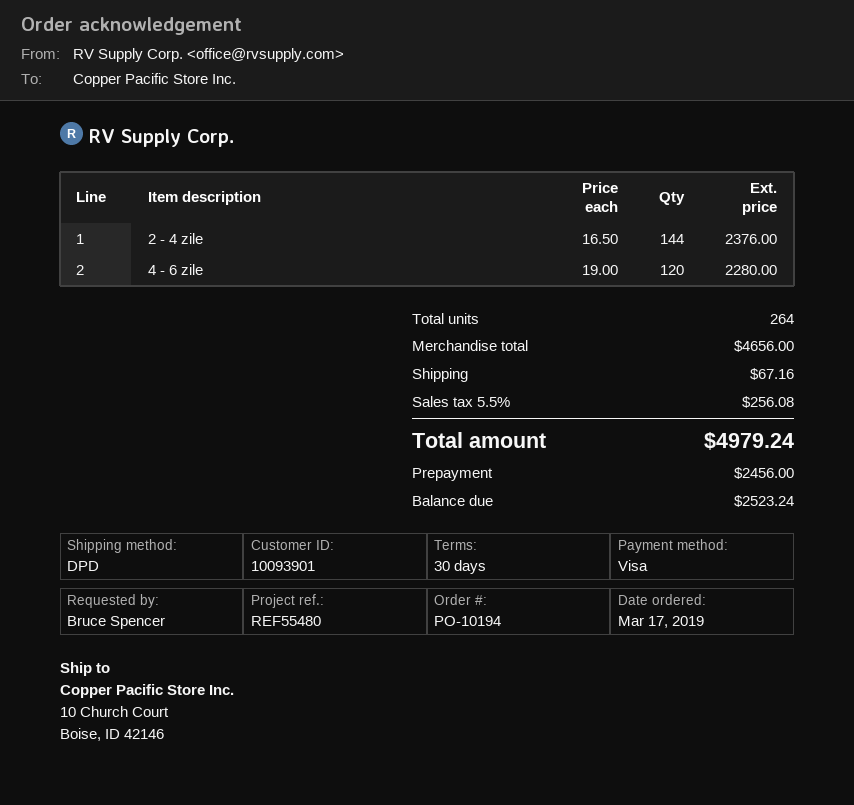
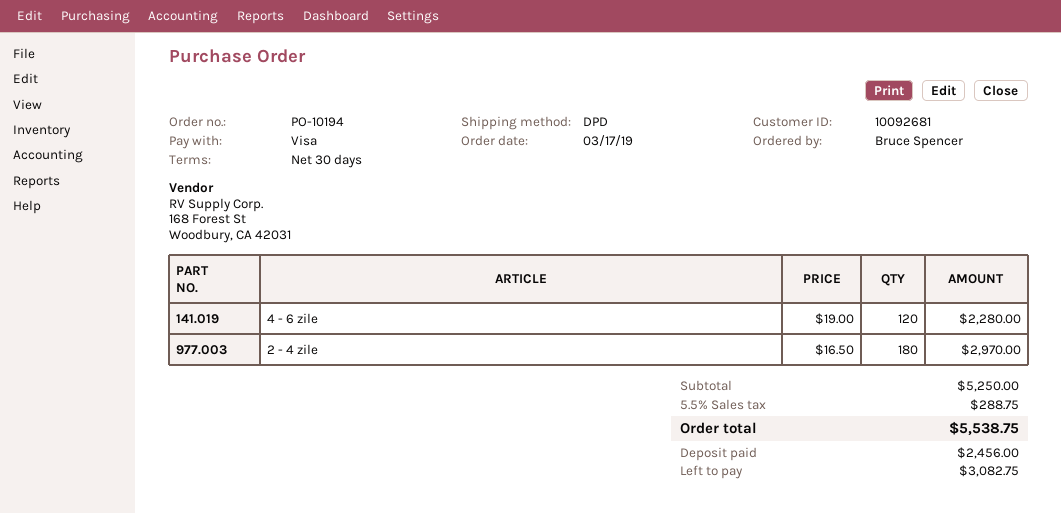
customer number: 10093901 -> 10092681
2 - 4 zile: 144 x 16.50 = 2376.00 -> 180 x 16.50 = 2970.00
subtotal: 4656.00 -> 5250.00
shipping: 67.16 -> none
tax: 5.5% = 256.08 -> 5.5% = 288.75
total: 4979.24 -> 5538.75
balance: 2523.24 -> 3082.75

